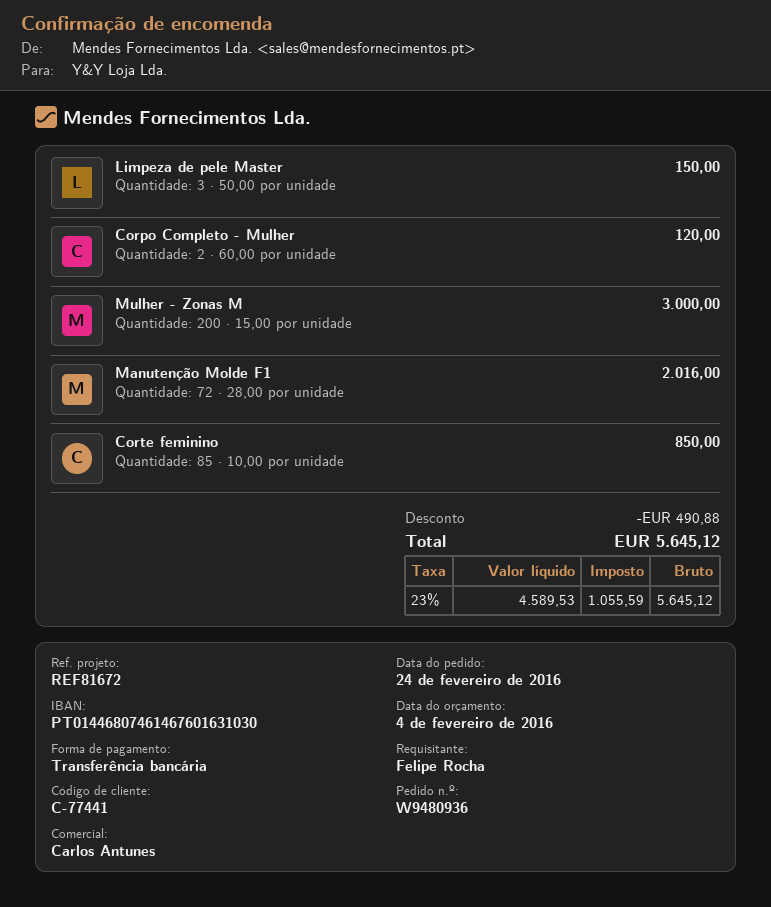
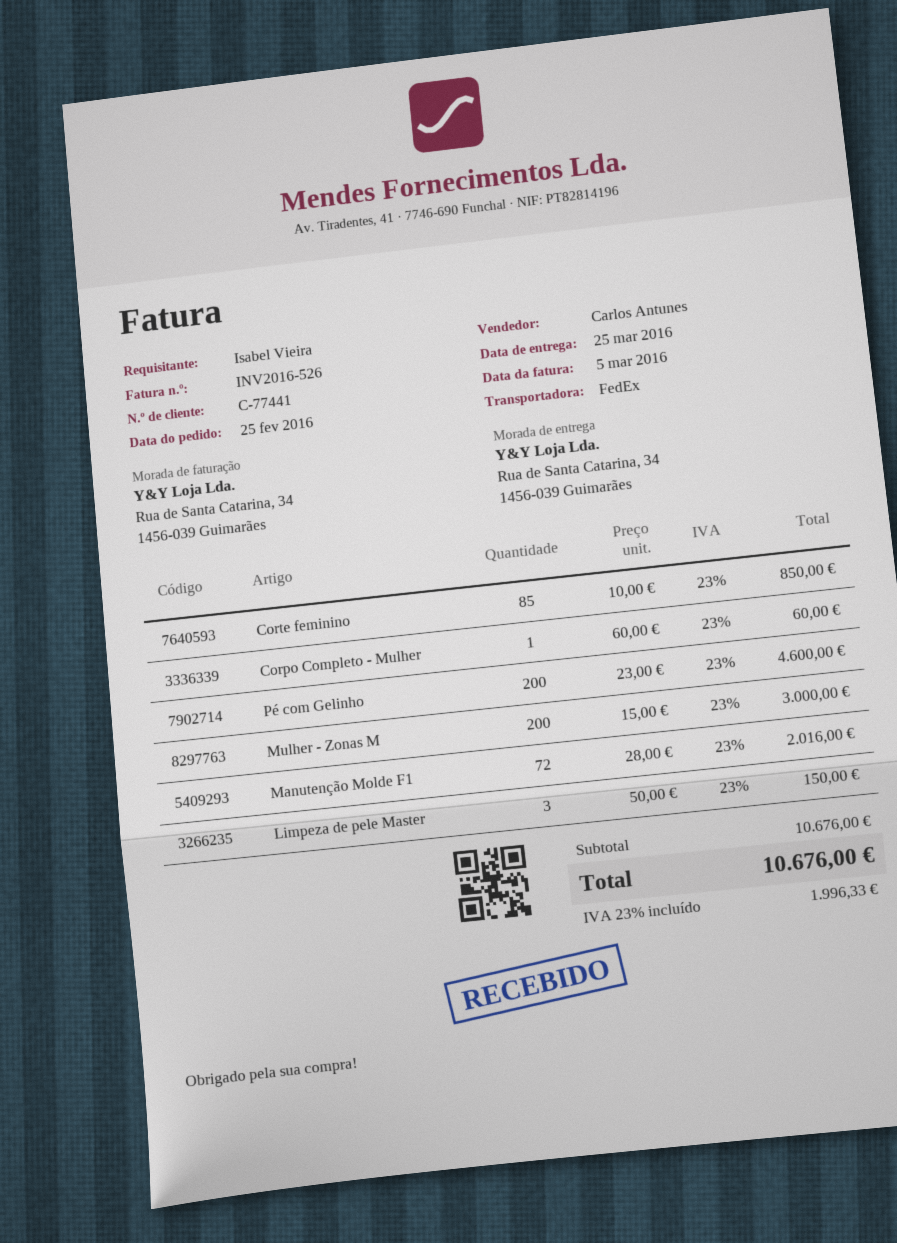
order date: 2016-02-24 -> 2016-02-25
ordered by: Felipe Rocha -> Isabel Vieira
Corpo Completo - Mulher: 2 x 60.00 = 120.00 -> 1 x 60.00 = 60.00
Pé com Gelinho: none -> 200 x 23.00 = 4600.00
discount: 490.88 -> none
tax: 23% = 1055.59 -> 23% = 1996.33
total: 5645.12 -> 10676.00

